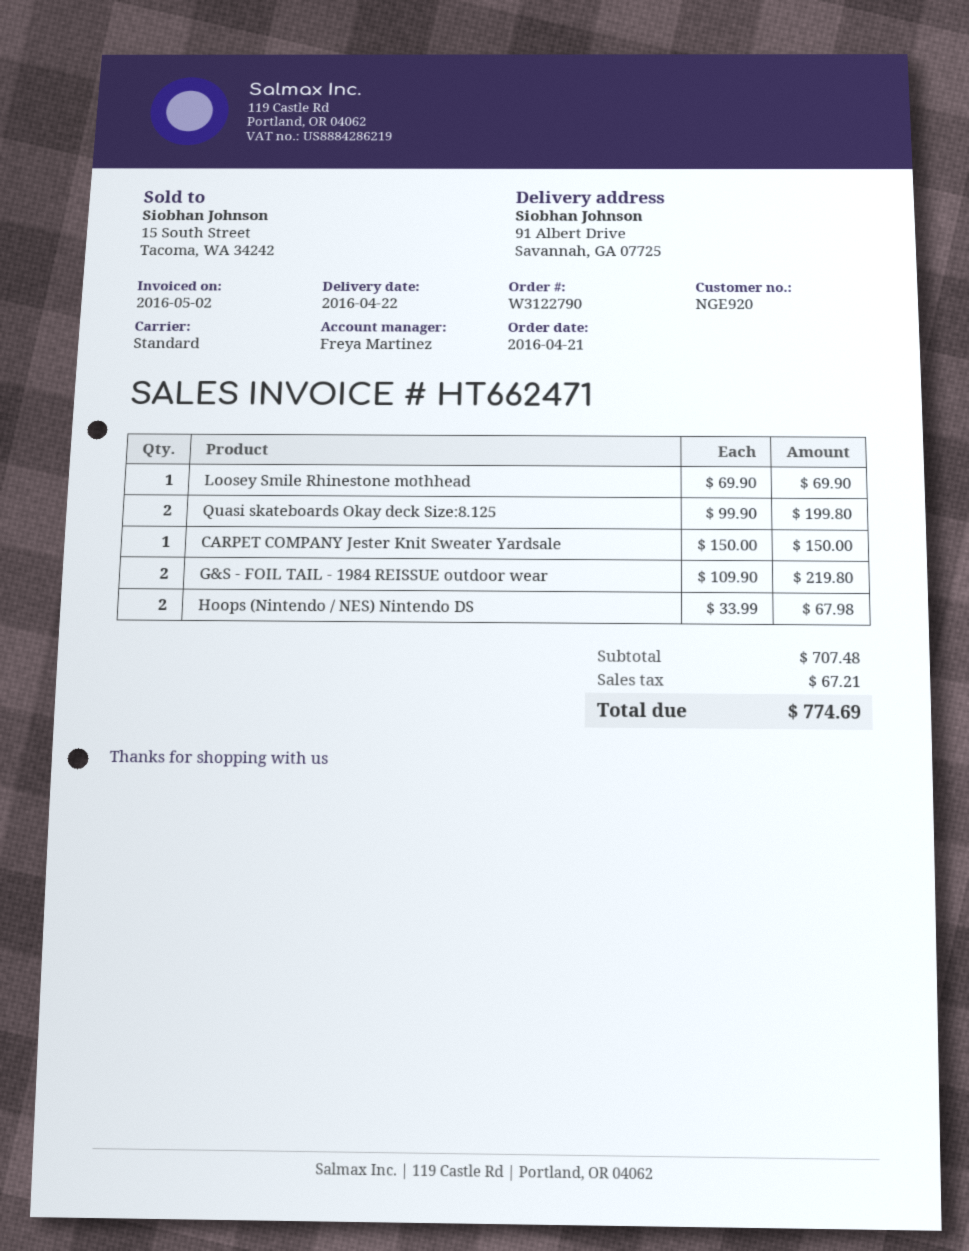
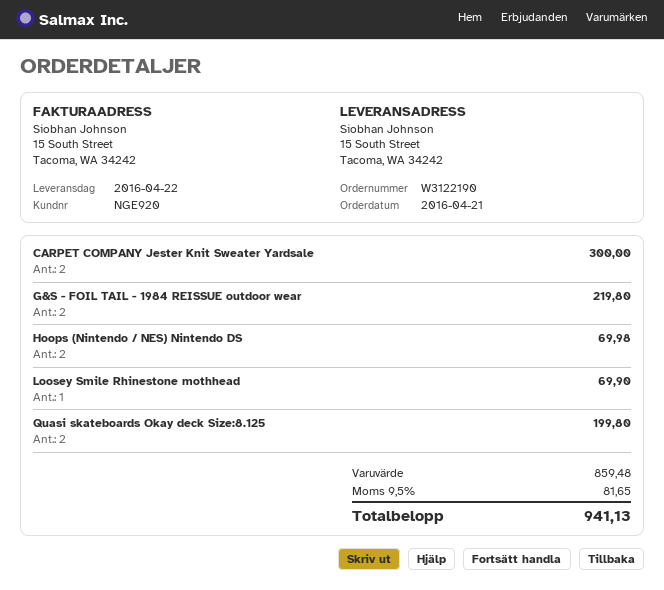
order number: W3122790 -> W3122190
ship to: 91 Albert Drive, Savannah, GA 07725 -> 15 South Street, Tacoma, WA 34242
CARPET COMPANY Jester Knit Sweater Yardsale: 1 for 150.00 -> 2 for 300.00
Hoops (Nintendo / NES) Nintendo DS: 2 for 67.98 -> 2 for 69.98
subtotal: 707.48 -> 859.48
tax: 67.21 -> 81.65
total: 774.69 -> 941.13

